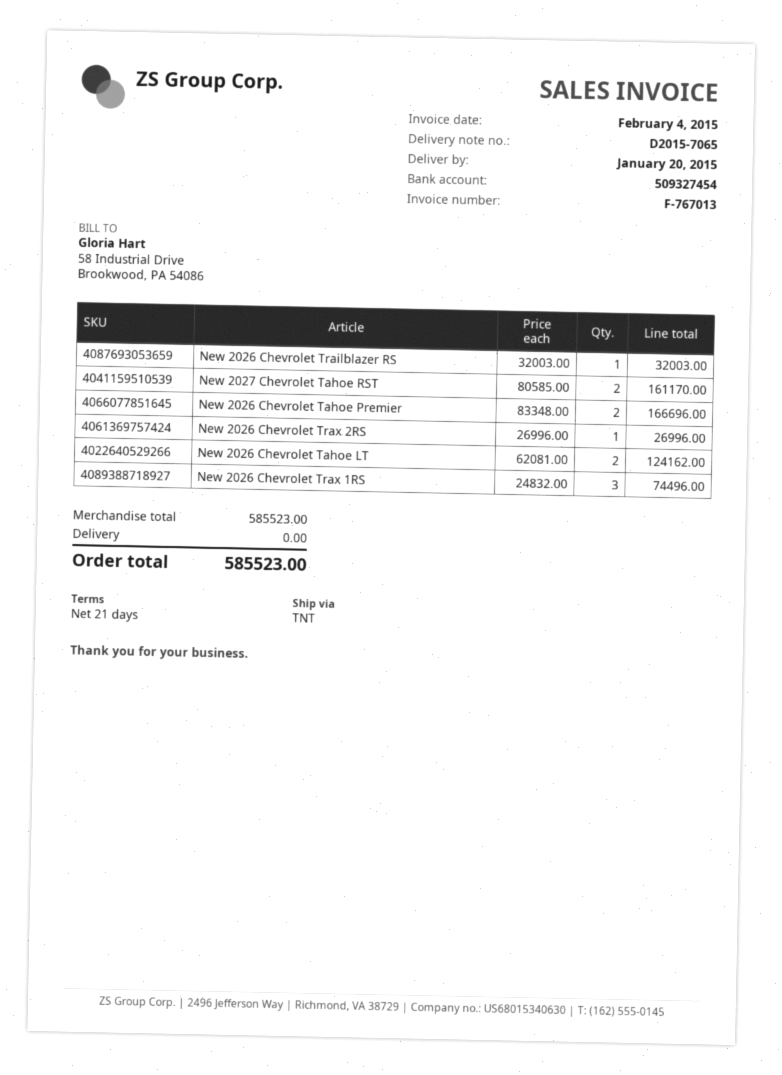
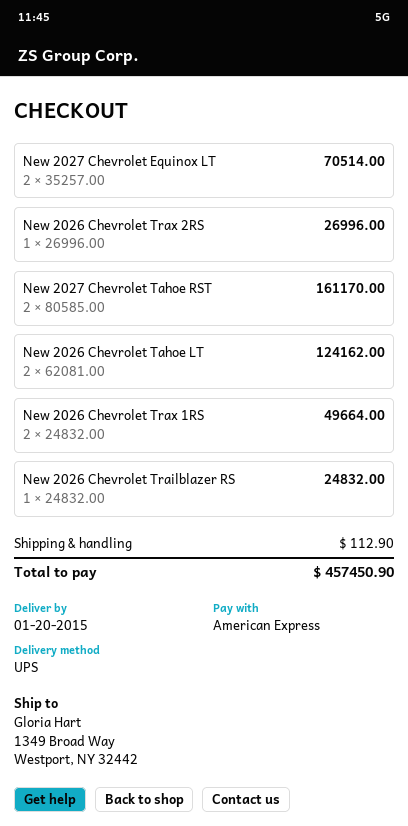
shipping method: TNT -> UPS
New 2026 Chevrolet Trailblazer RS: 1 x 32003.00 = 32003.00 -> 1 x 24832.00 = 24832.00
New 2026 Chevrolet Tahoe Premier: 2 x 83348.00 = 166696.00 -> none
New 2026 Chevrolet Trax 1RS: 3 x 24832.00 = 74496.00 -> 2 x 24832.00 = 49664.00
New 2027 Chevrolet Equinox LT: none -> 2 x 35257.00 = 70514.00
shipping: 0.00 -> 112.90
total: 585523.00 -> 457450.90

